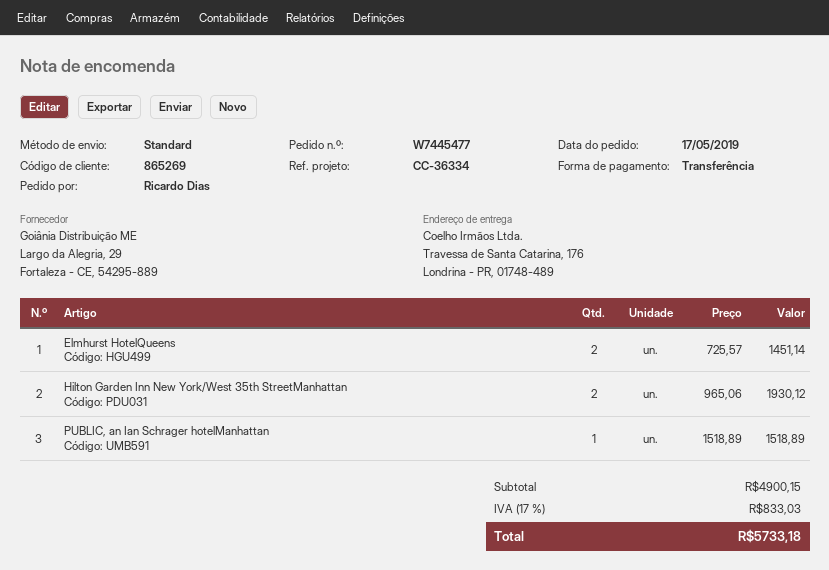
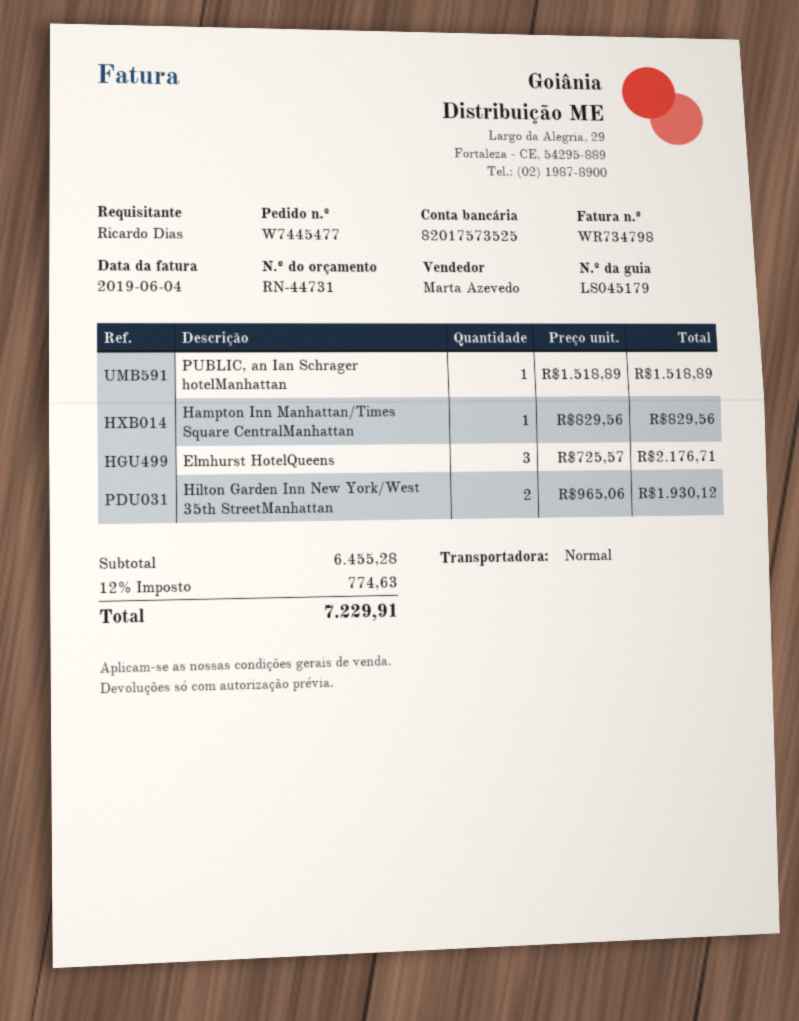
Elmhurst HotelQueens: 2 x 725.57 = 1451.14 -> 3 x 725.57 = 2176.71
Hampton Inn Manhattan/Times Square CentralManhattan: none -> 1 x 829.56 = 829.56
subtotal: 4900.15 -> 6455.28
tax: 17% = 833.03 -> 12% = 774.63
total: 5733.18 -> 7229.91

